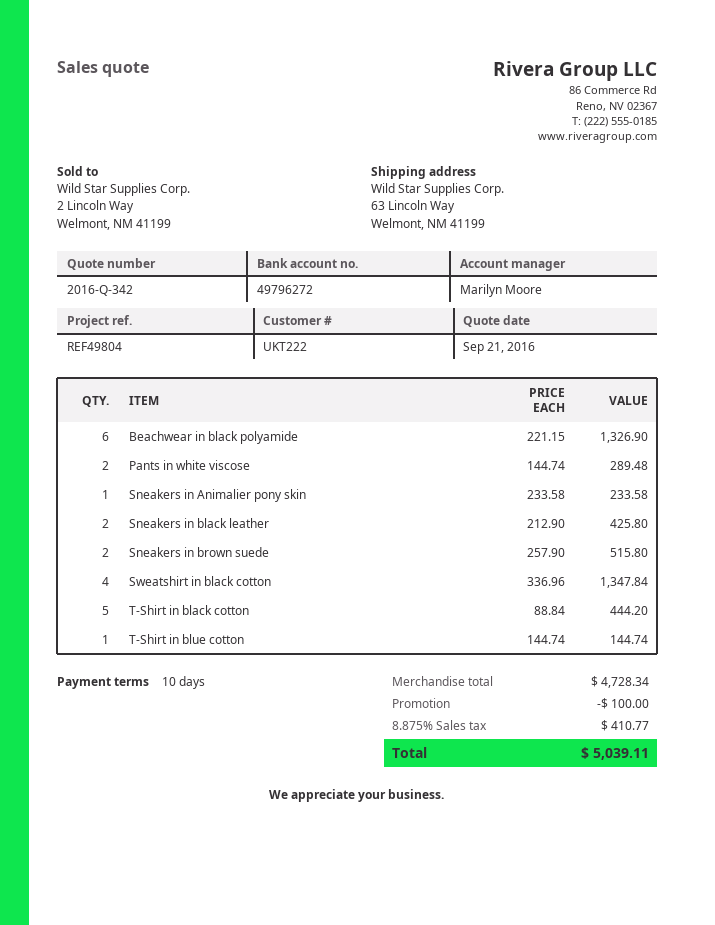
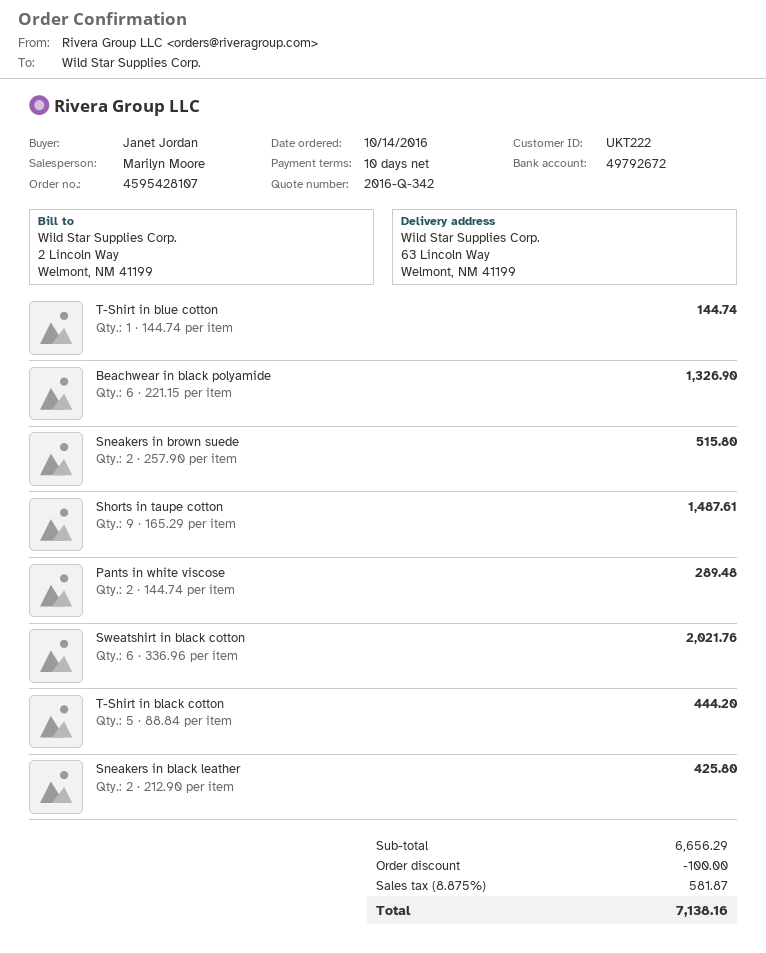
bank account: 49796272 -> 49792672
Sneakers in Animalier pony skin: 1 x 233.58 = 233.58 -> none
Sweatshirt in black cotton: 4 x 336.96 = 1347.84 -> 6 x 336.96 = 2021.76
Shorts in taupe cotton: none -> 9 x 165.29 = 1487.61
subtotal: 4728.34 -> 6656.29
tax: 8.875% = 410.77 -> 8.875% = 581.87
total: 5039.11 -> 7138.16

